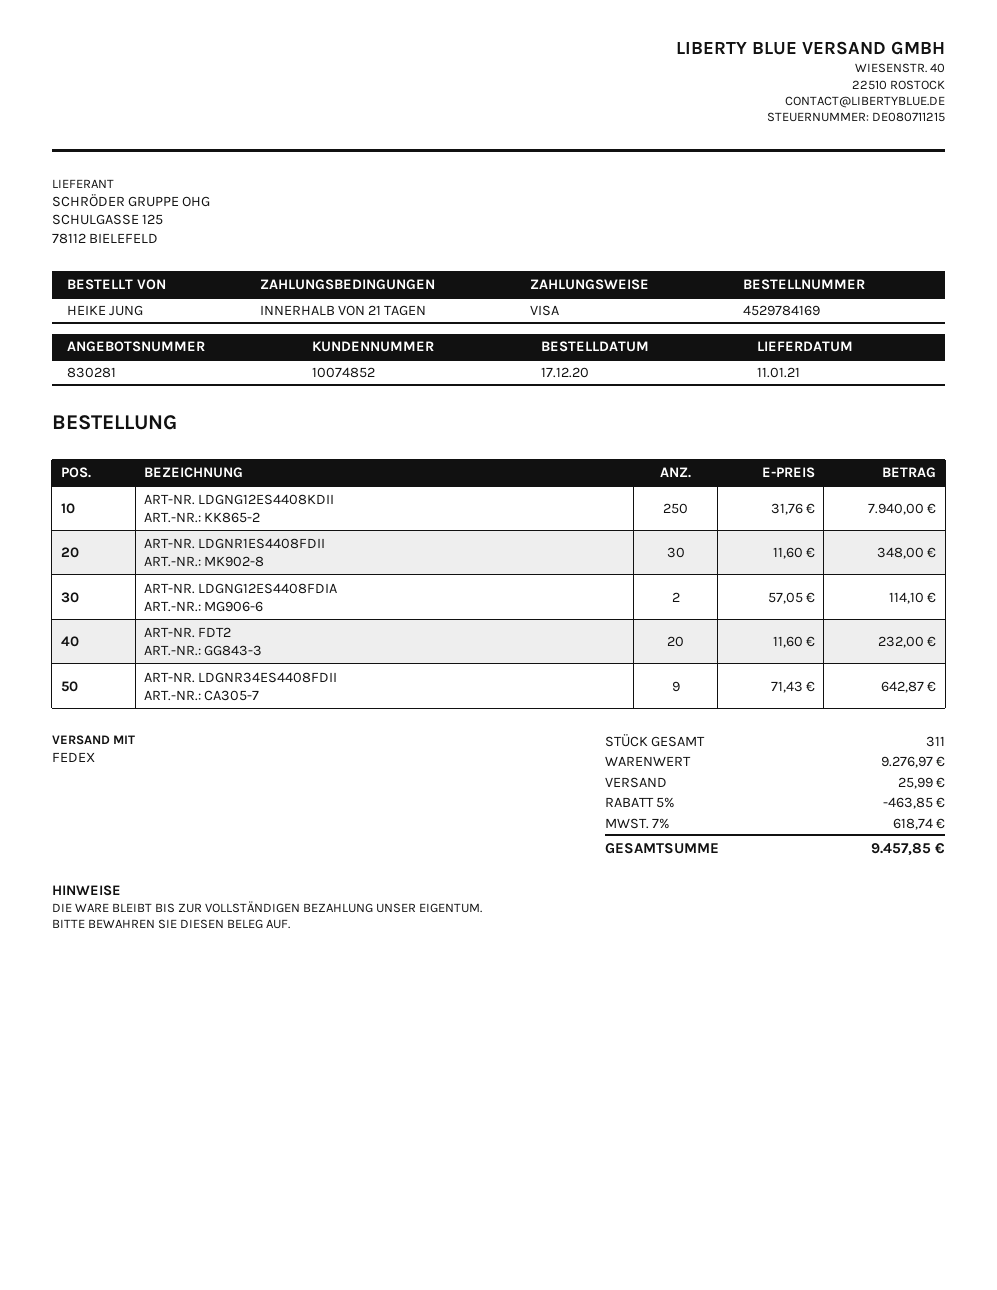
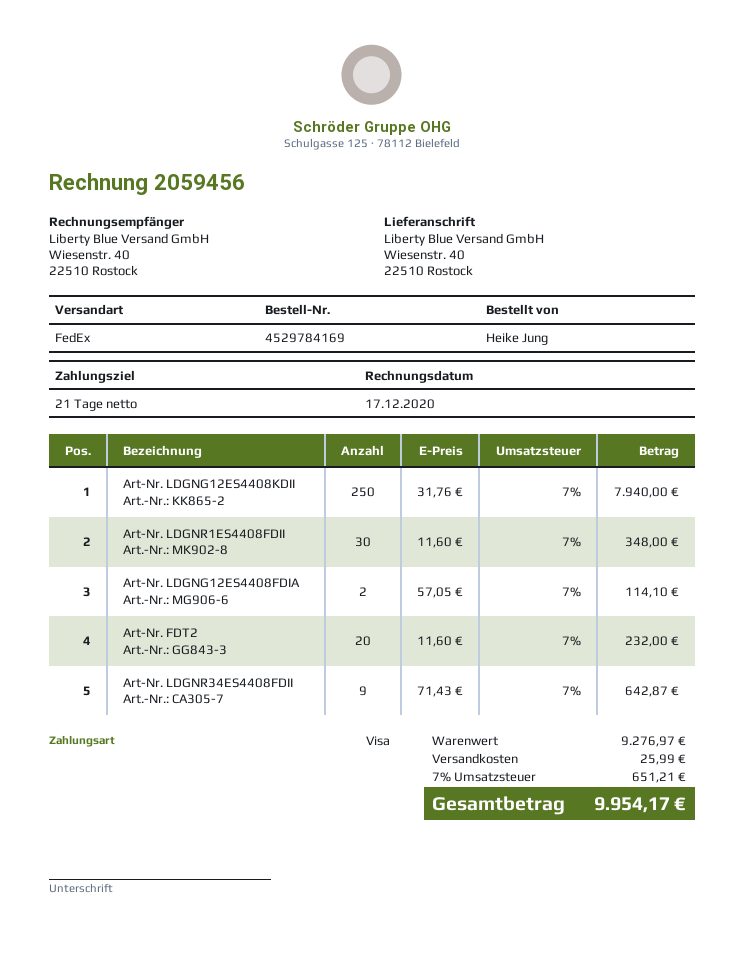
discount: 5% = 463.85 -> none
tax: 7% = 618.74 -> 7% = 651.21
total: 9457.85 -> 9954.17

